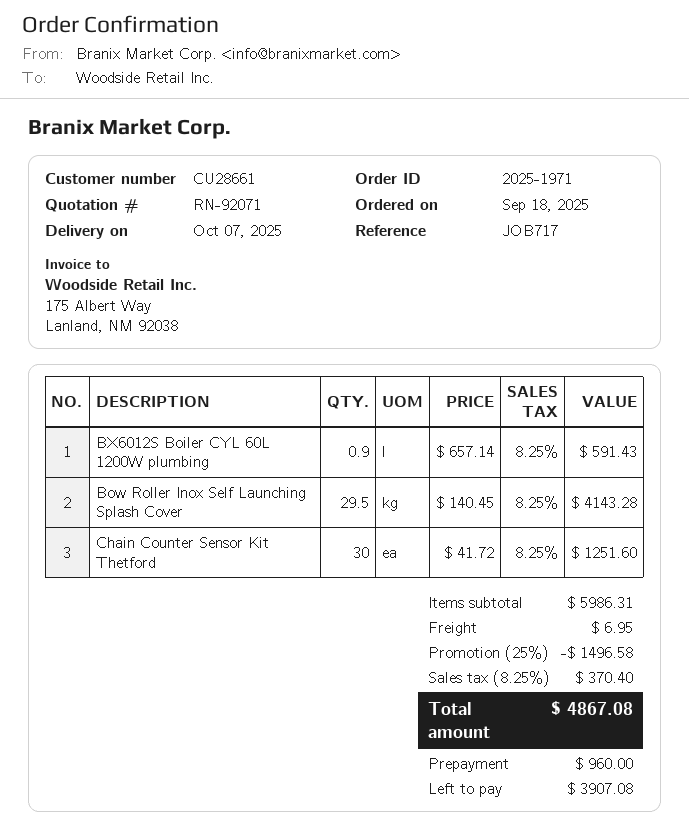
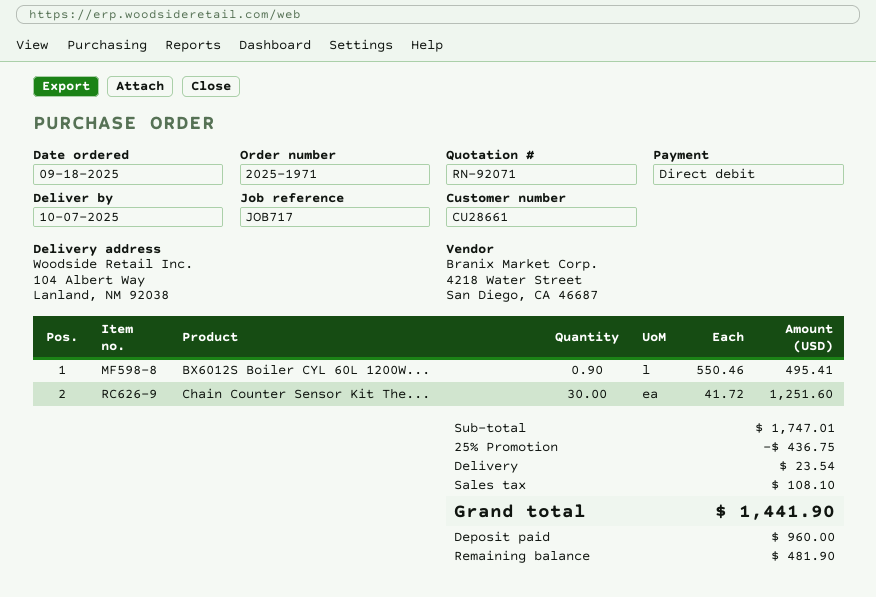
BX6012S Boiler CYL 60L 1200W plumbing: 0.9 x 657.14 = 591.43 -> 0.9 x 550.46 = 495.41
Bow Roller Inox Self Launching Splash Cover: 29.5 x 140.45 = 4143.28 -> none
subtotal: 5986.31 -> 1747.01
discount: 25% = 1496.58 -> 25% = 436.75
shipping: 6.95 -> 23.54
tax: 370.40 -> 108.10
total: 4867.08 -> 1441.90
balance: 3907.08 -> 481.90

